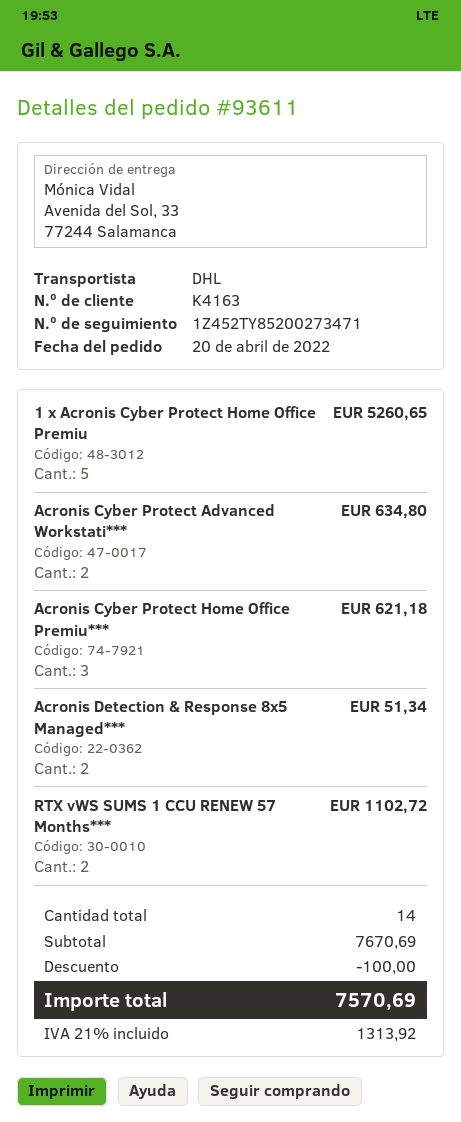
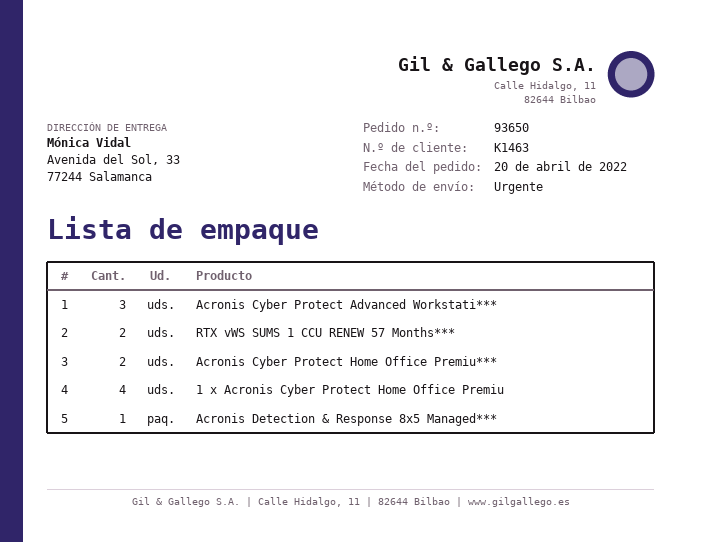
order number: 93611 -> 93650
customer number: K4163 -> K1463
shipping method: DHL -> express
1 x Acronis Cyber Protect Home Office Premiu: 5 -> 4
Acronis Cyber Protect Advanced Workstati***: 2 -> 3
Acronis Cyber Protect Home Office Premiu***: 3 -> 2
Acronis Detection & Response 8x5 Managed***: 2 -> 1

